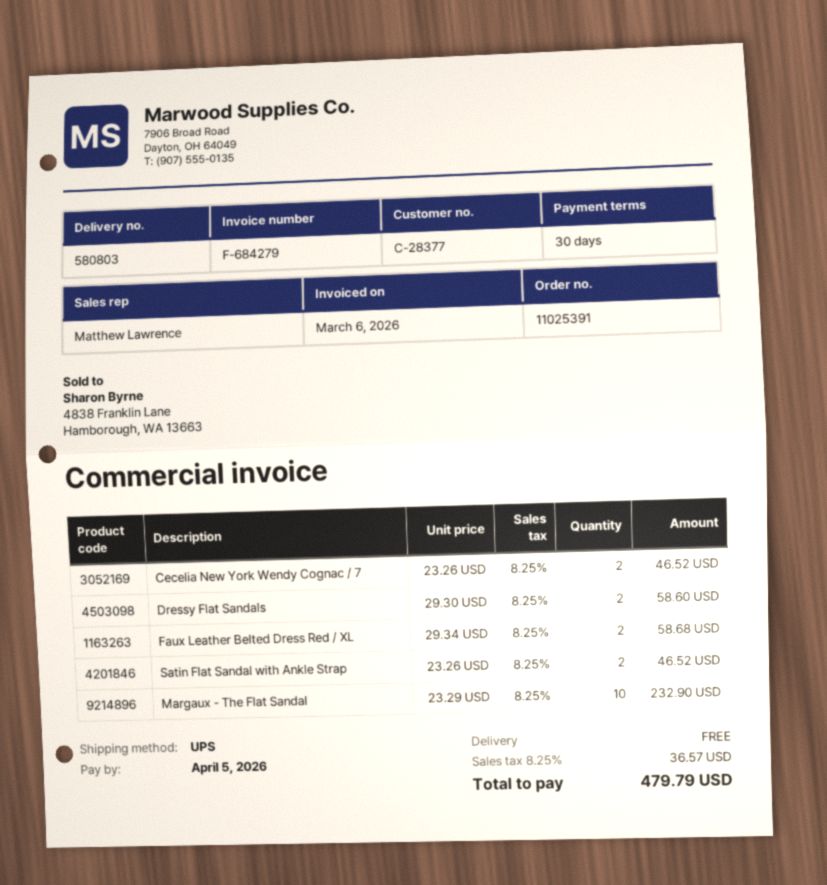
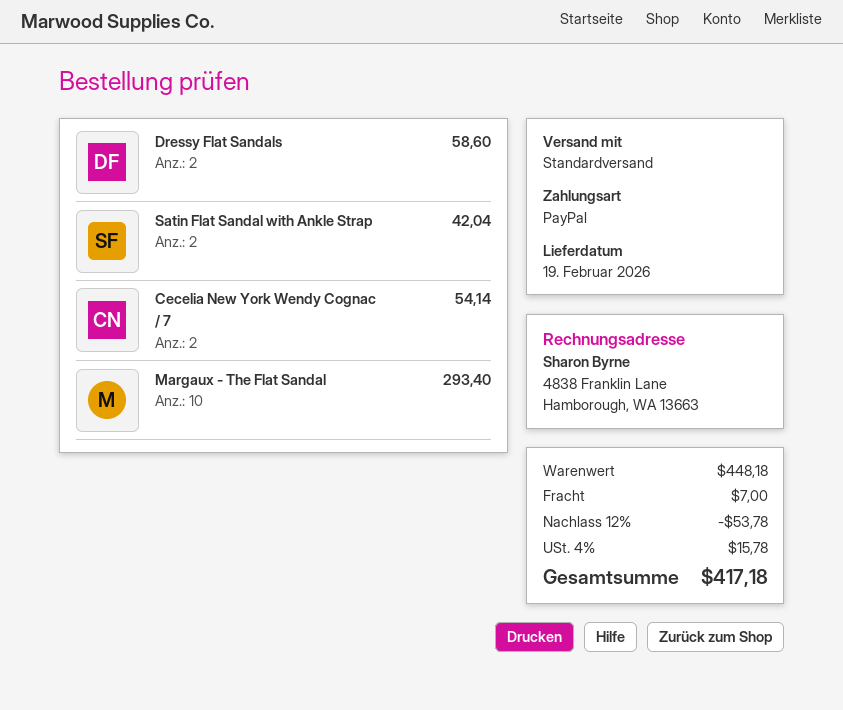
shipping method: UPS -> standard
Cecelia New York Wendy Cognac / 7: 2 for 46.52 -> 2 for 54.14
Faux Leather Belted Dress Red / XL: 2 for 58.68 -> none
Satin Flat Sandal with Ankle Strap: 2 for 46.52 -> 2 for 42.04
Margaux - The Flat Sandal: 10 for 232.90 -> 10 for 293.40
discount: none -> 12% = 53.78
shipping: 0.00 -> 7.00
tax: 8.25% = 36.57 -> 4% = 15.78
total: 479.79 -> 417.18

